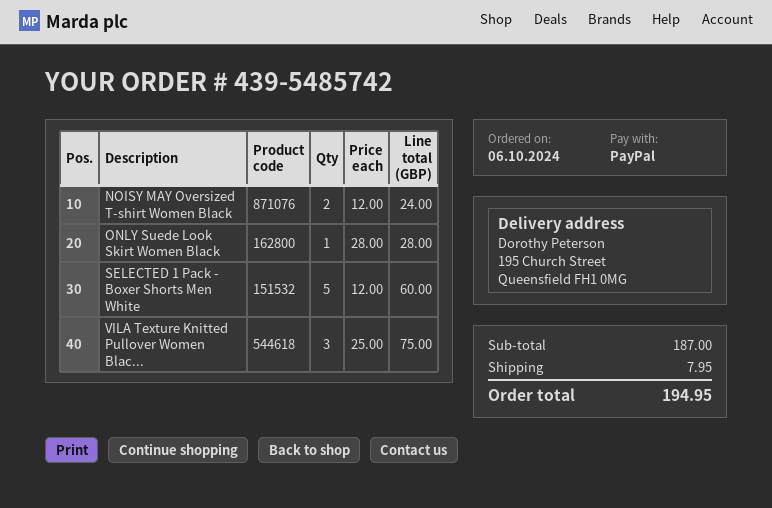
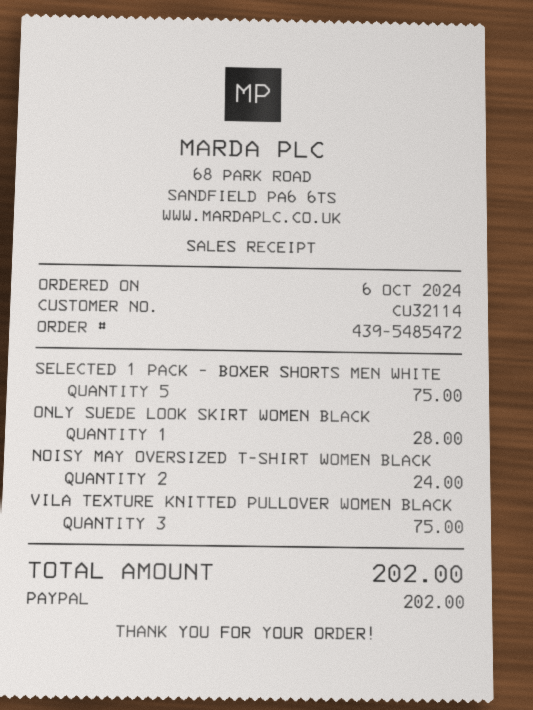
order number: 439-5485742 -> 439-5485472
SELECTED 1 Pack - Boxer Shorts Men White: 5 for 60.00 -> 5 for 75.00
shipping: 7.95 -> none
total: 194.95 -> 202.00

